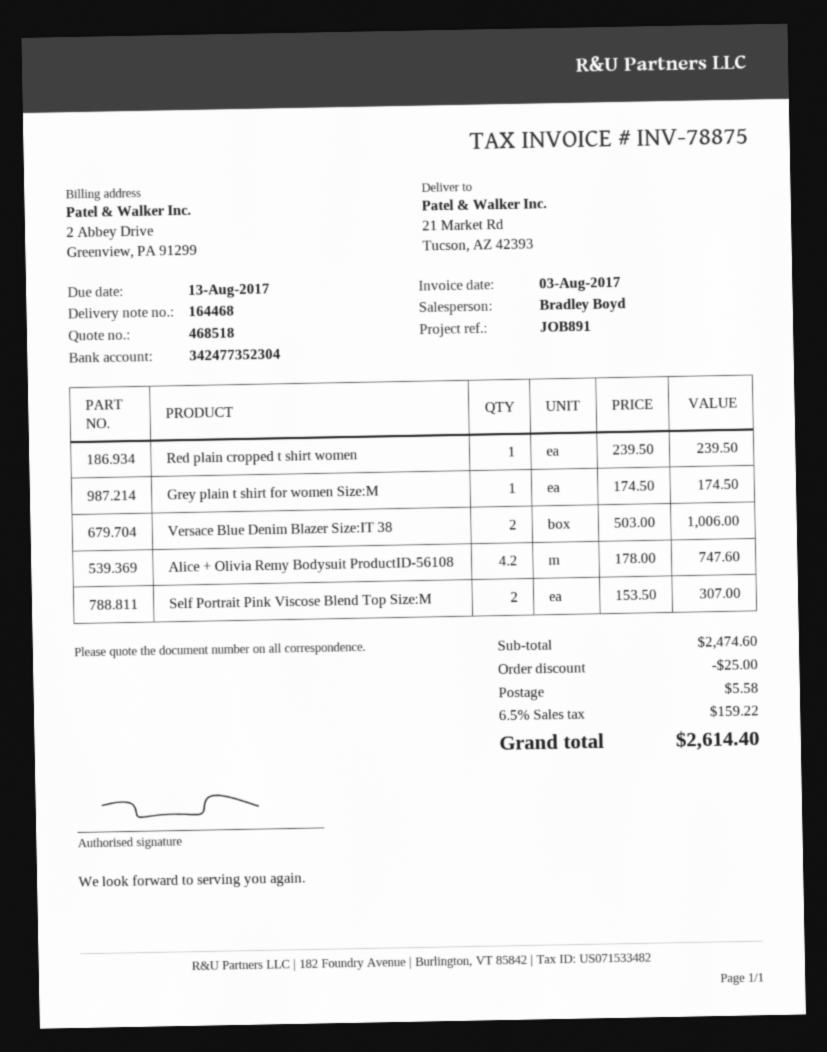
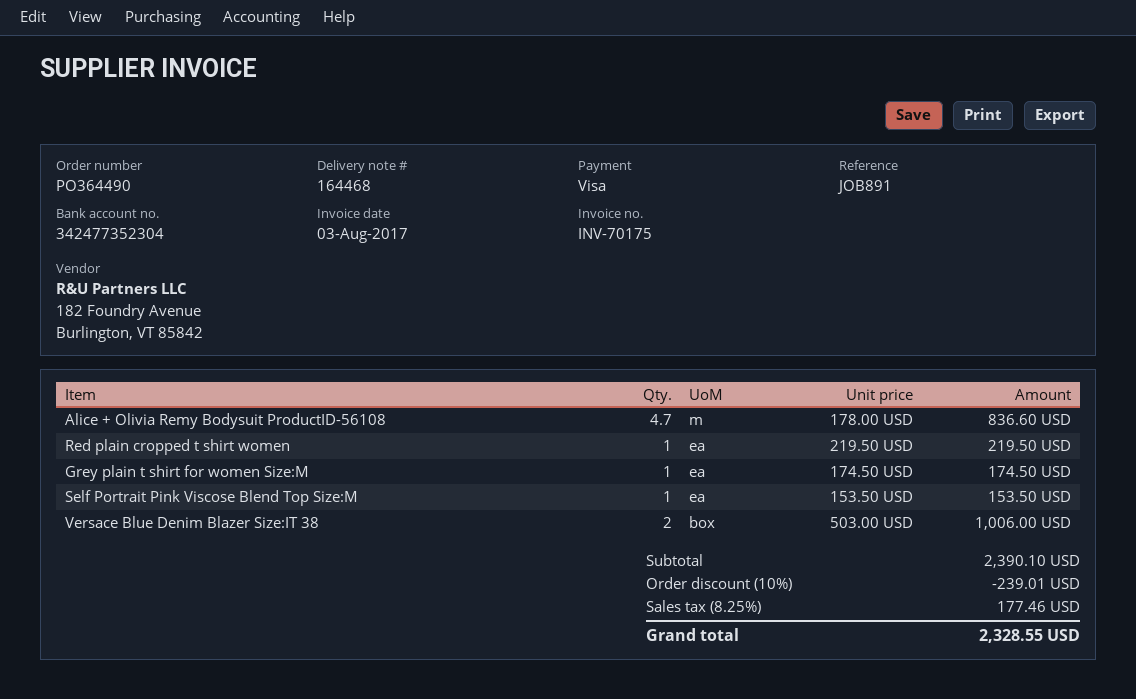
invoice number: INV-78875 -> INV-70175
Red plain cropped t shirt women: 1 x 239.50 = 239.50 -> 1 x 219.50 = 219.50
Alice + Olivia Remy Bodysuit ProductID-56108: 4.2 x 178.00 = 747.60 -> 4.7 x 178.00 = 836.60
Self Portrait Pink Viscose Blend Top Size:M: 2 x 153.50 = 307.00 -> 1 x 153.50 = 153.50
subtotal: 2474.60 -> 2390.10
discount: 25.00 -> 239.01
shipping: 5.58 -> none
tax: 6.5% = 159.22 -> 8.25% = 177.46
total: 2614.40 -> 2328.55

